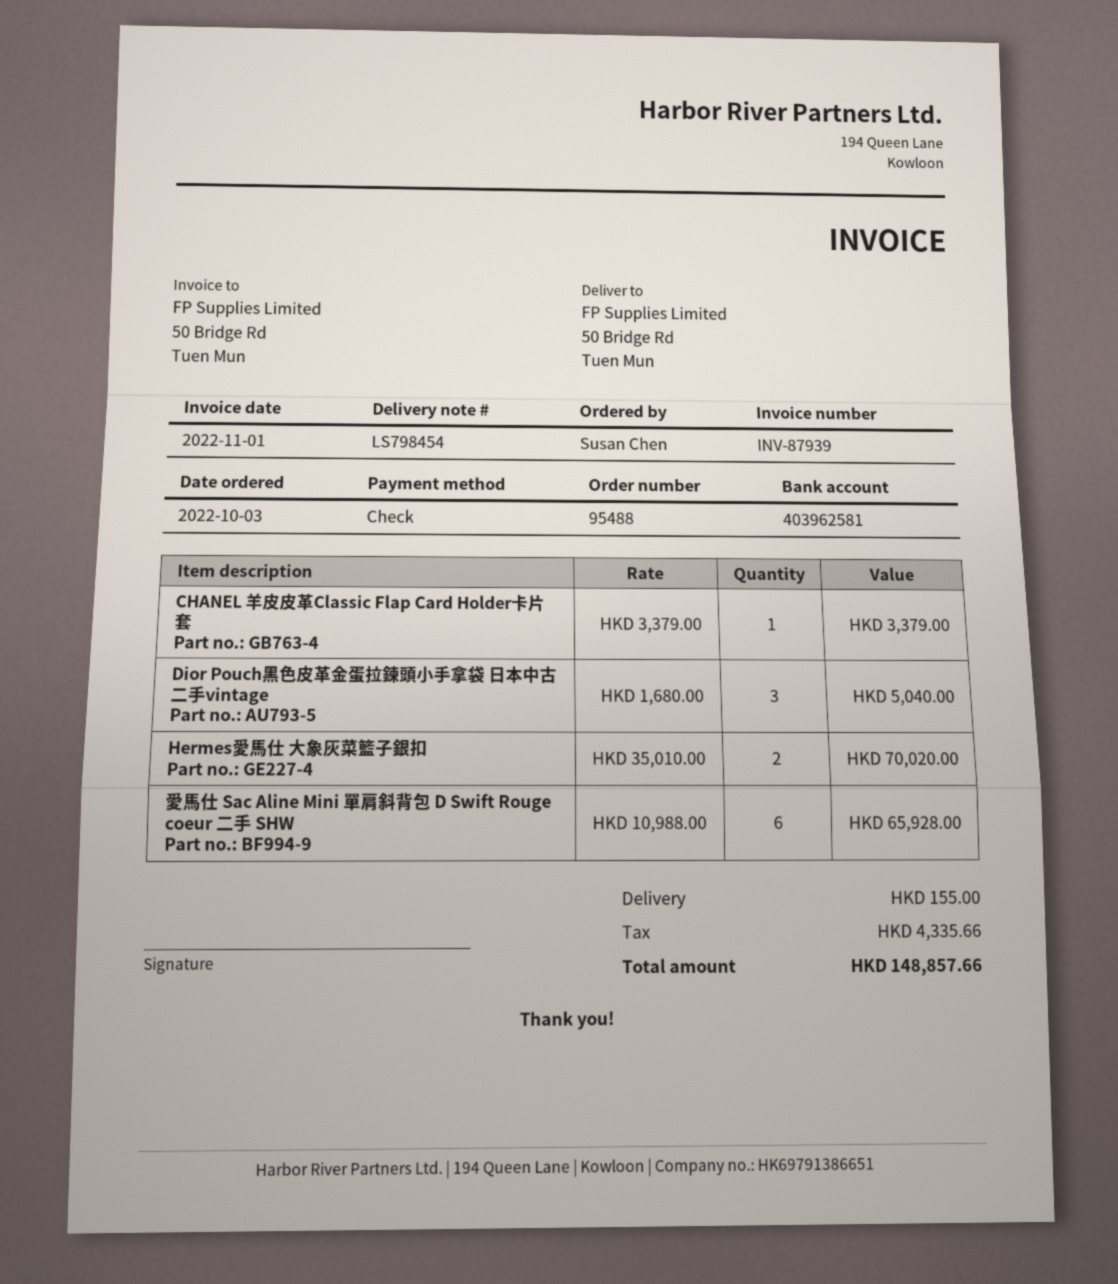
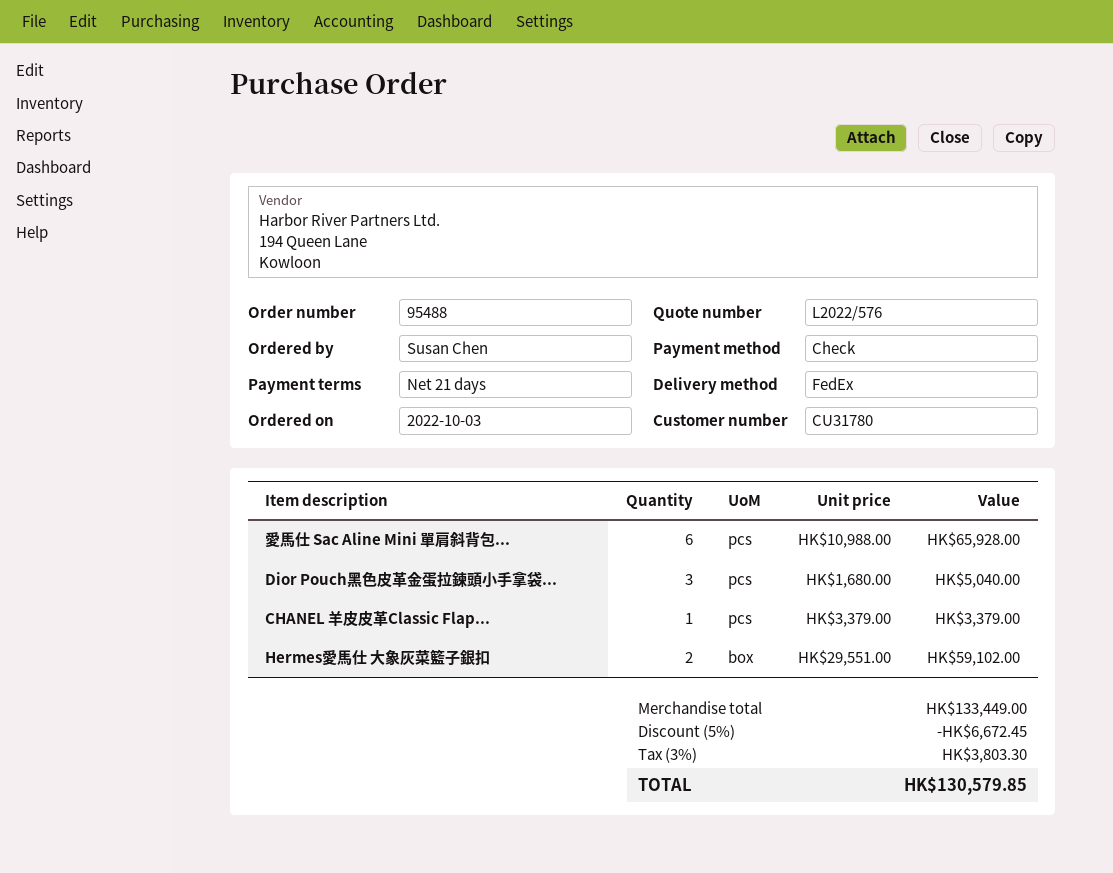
Hermes愛馬仕 大象灰菜籃子銀扣: 2 x 35010.00 = 70020.00 -> 2 x 29551.00 = 59102.00
discount: none -> 5% = 6672.45
shipping: 155.00 -> none
tax: 4335.66 -> 3803.30
total: 148857.66 -> 130579.85

